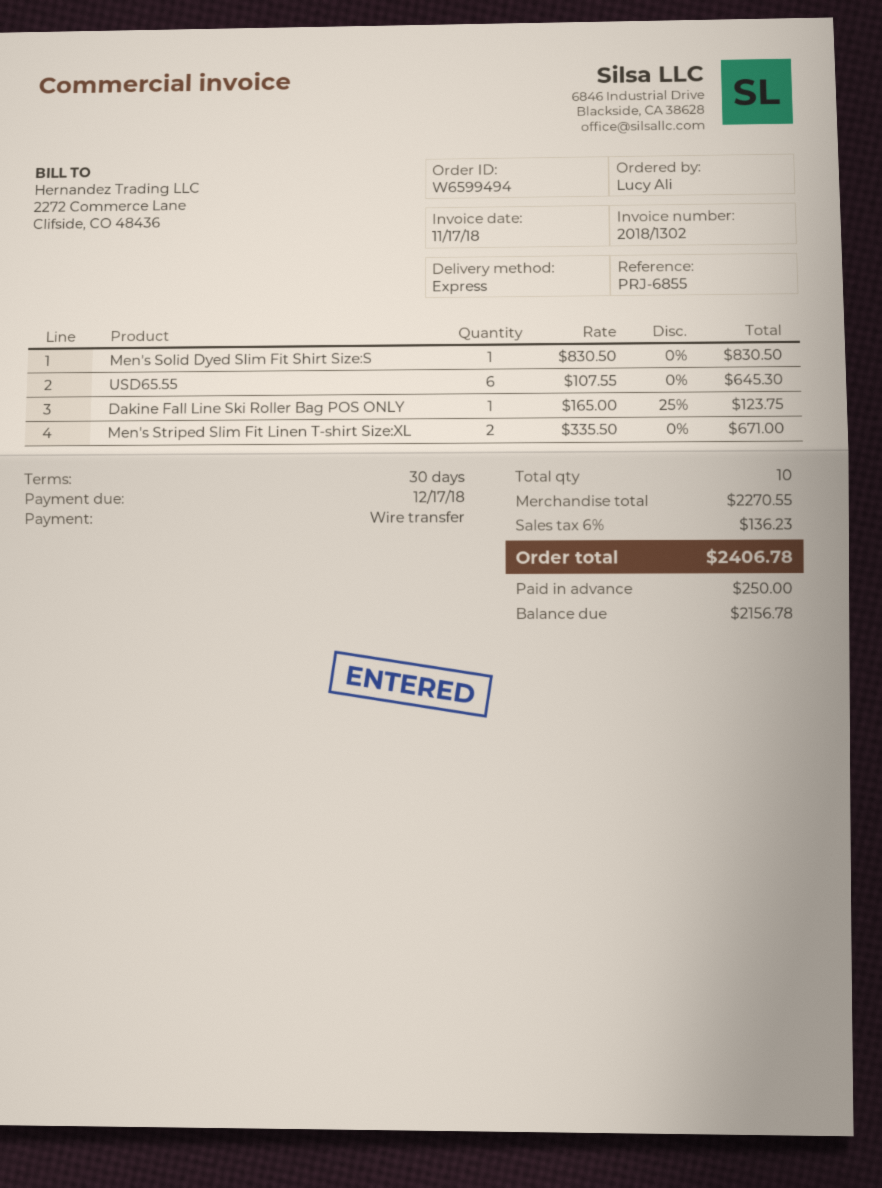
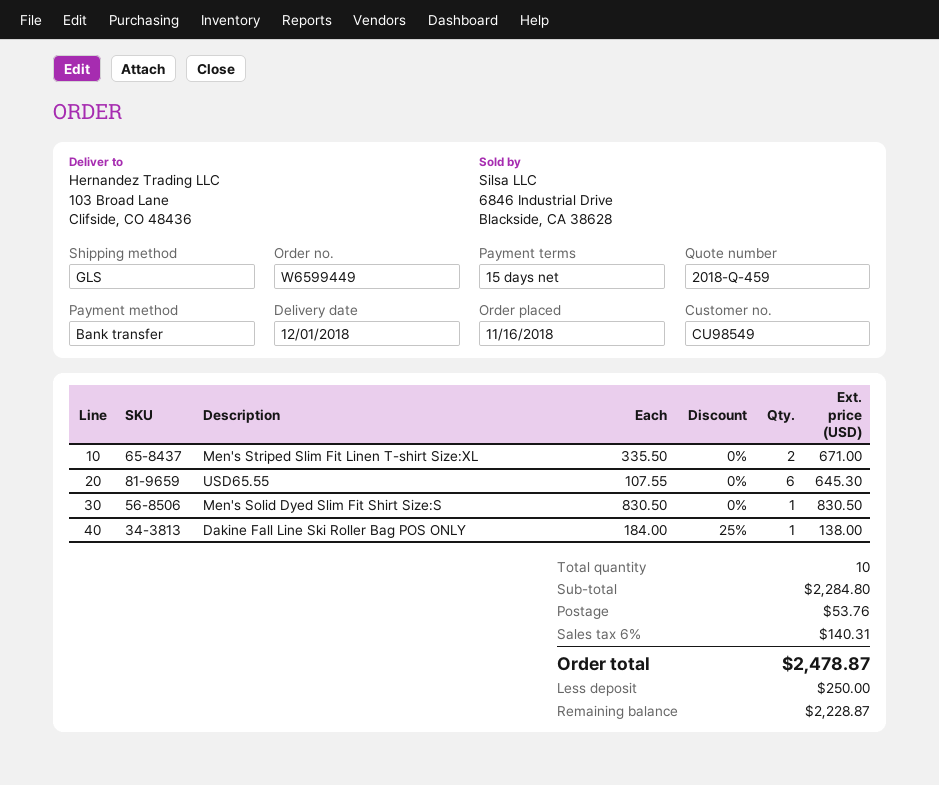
order number: W6599494 -> W6599449
payment terms: 30 days -> 15 days
shipping method: express -> GLS
Dakine Fall Line Ski Roller Bag POS ONLY: 1 x 165.00 - 25% = 123.75 -> 1 x 184.00 - 25% = 138.00
subtotal: 2270.55 -> 2284.80
shipping: none -> 53.76
tax: 6% = 136.23 -> 6% = 140.31
total: 2406.78 -> 2478.87
balance: 2156.78 -> 2228.87

